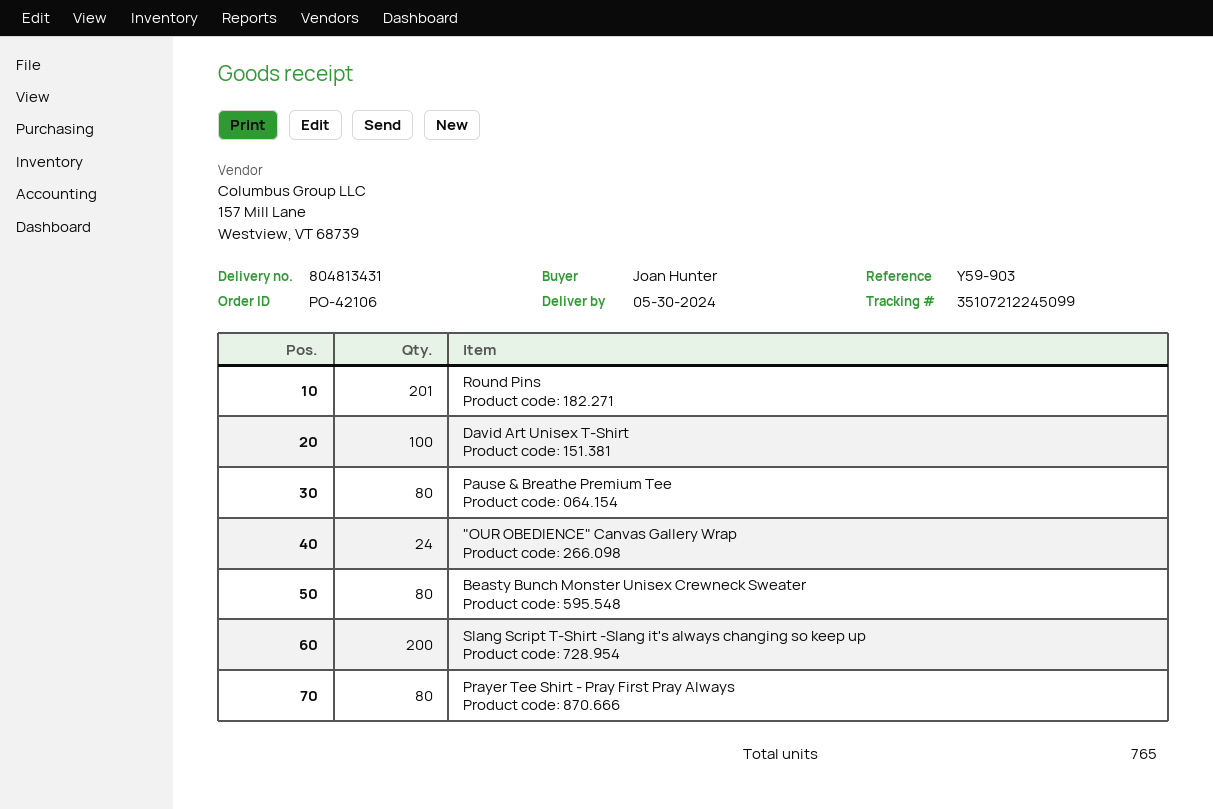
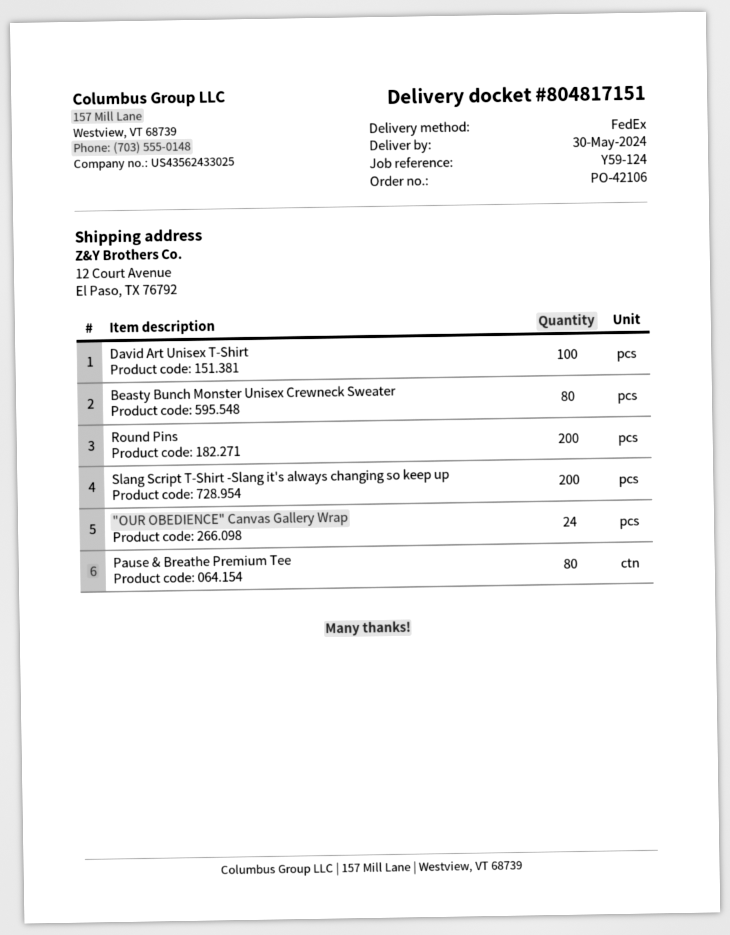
delivery note number: 804813431 -> 804817151
reference: Y59-903 -> Y59-124
Round Pins: 201 -> 200
Prayer Tee Shirt - Pray First Pray Always: 80 -> none

